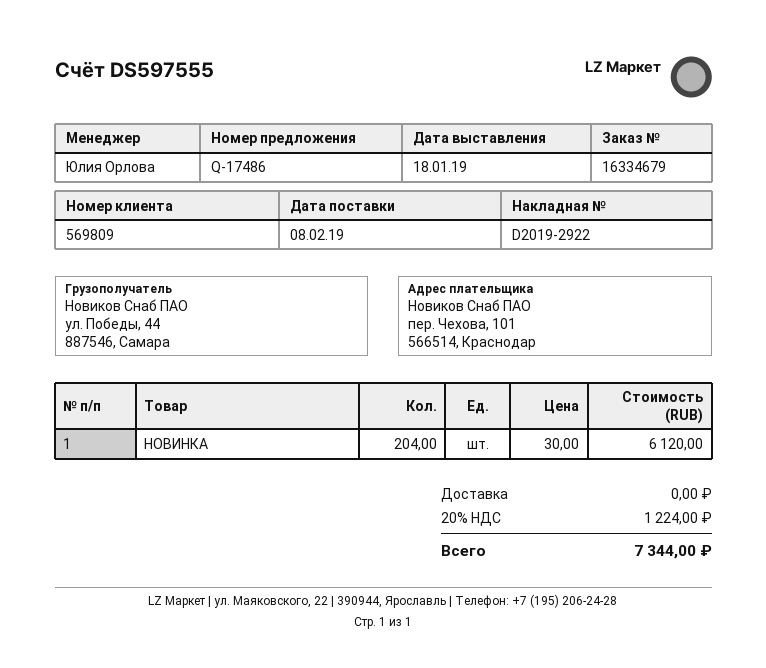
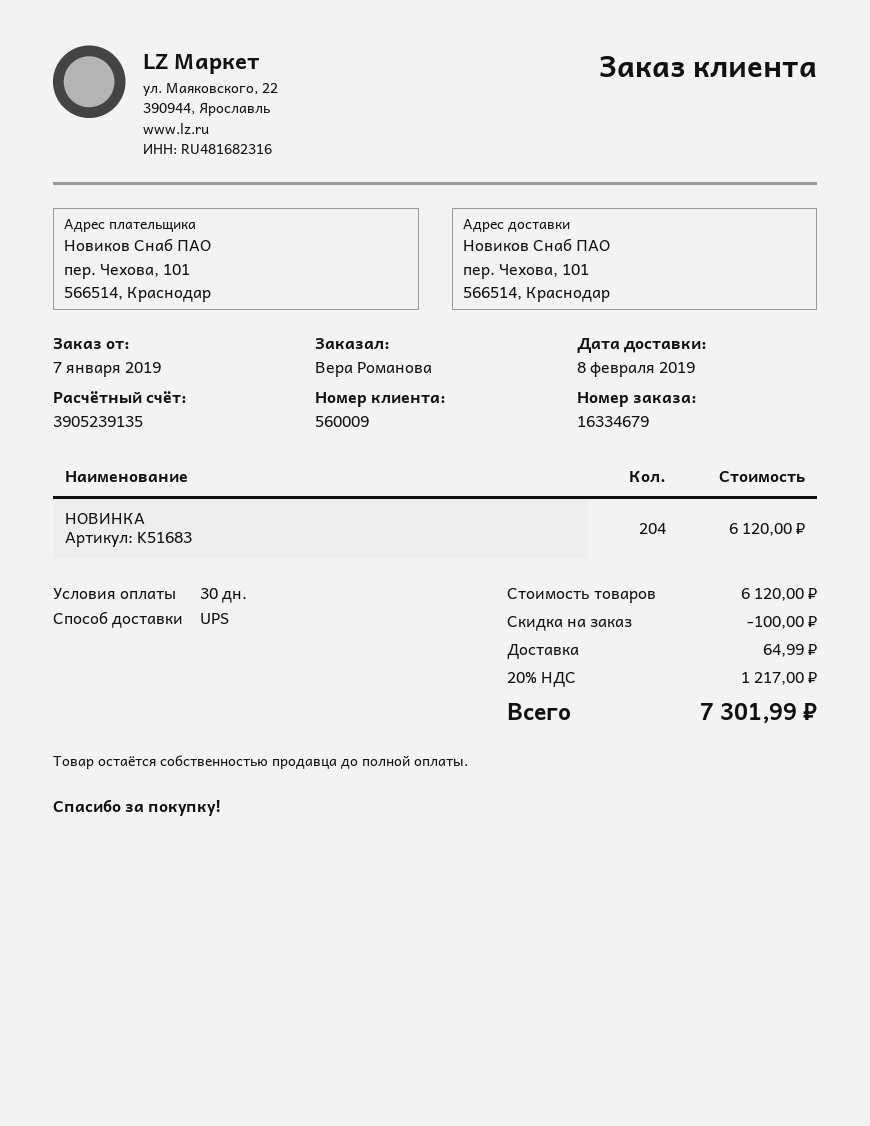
customer number: 569809 -> 560009
ship to: ул. Победы, 44, 887546, Самара -> пер. Чехова, 101, 566514, Краснодар
discount: none -> 100.00
shipping: 0.00 -> 64.99
tax: 20% = 1224.00 -> 20% = 1217.00
total: 7344.00 -> 7301.99

